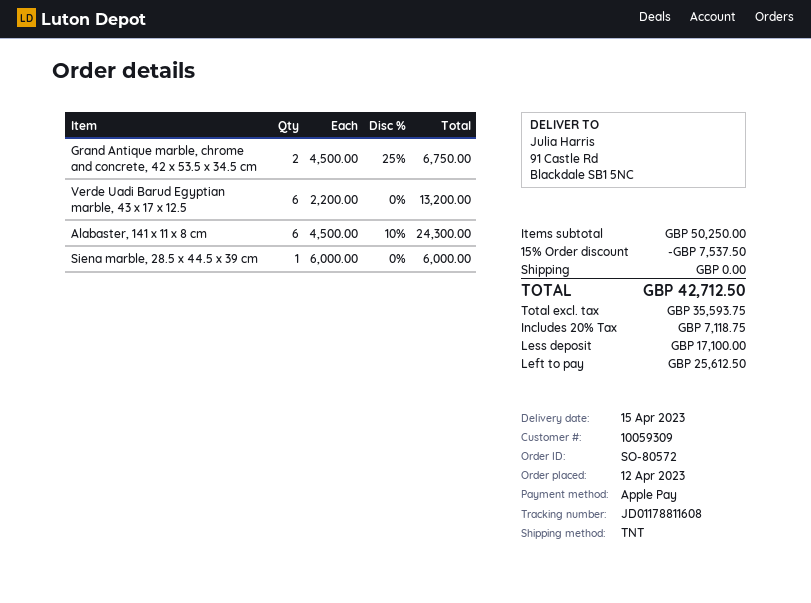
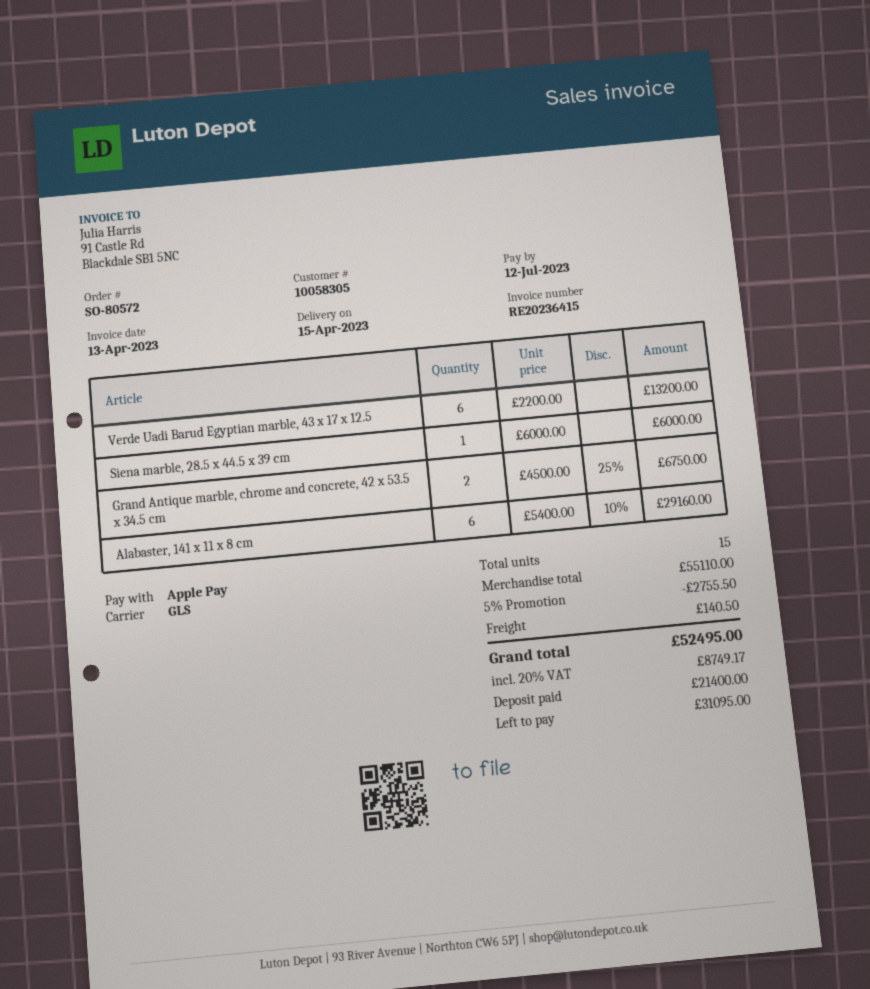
customer number: 10059309 -> 10058305
shipping method: TNT -> GLS
Alabaster, 141 x 11 x 8 cm: 6 x 4500.00 - 10% = 24300.00 -> 6 x 5400.00 - 10% = 29160.00
subtotal: 50250.00 -> 55110.00
discount: 15% = 7537.50 -> 5% = 2755.50
shipping: 0.00 -> 140.50
tax: 20% = 7118.75 -> 20% = 8749.17
total: 42712.50 -> 52495.00
deposit: 17100.00 -> 21400.00
balance: 25612.50 -> 31095.00

